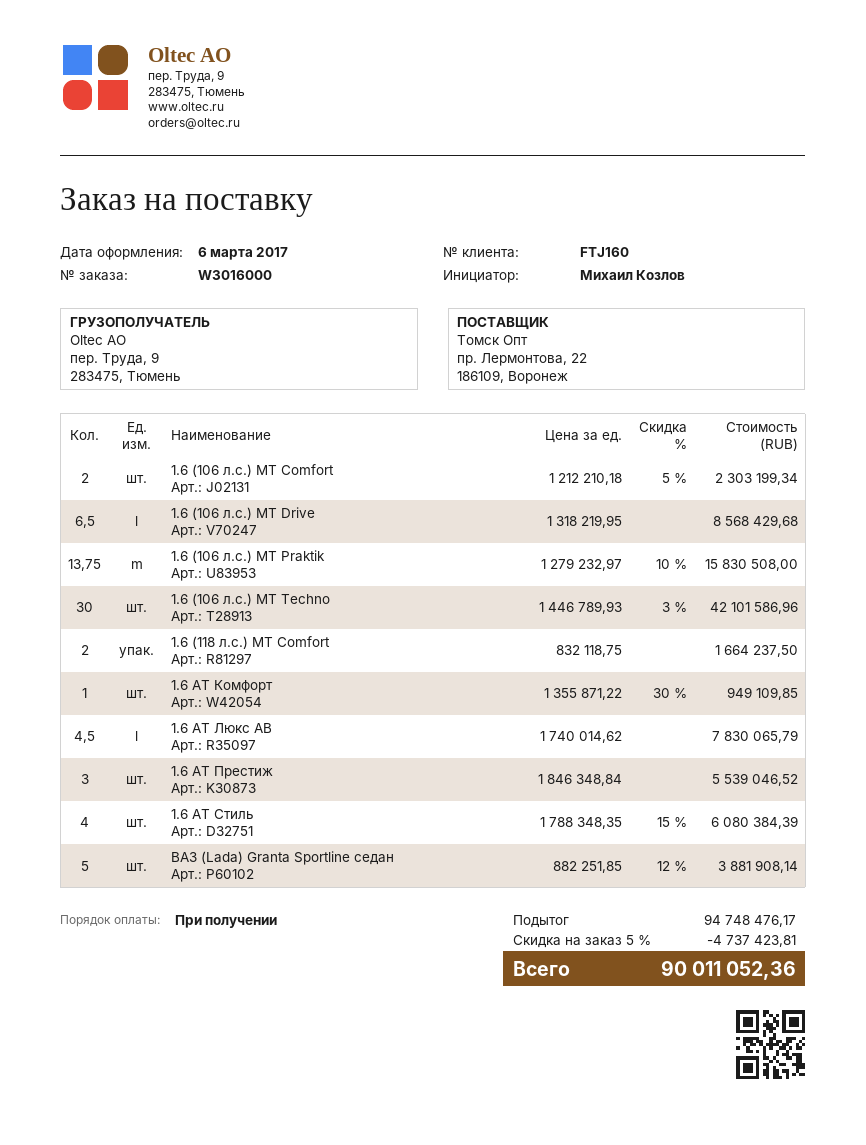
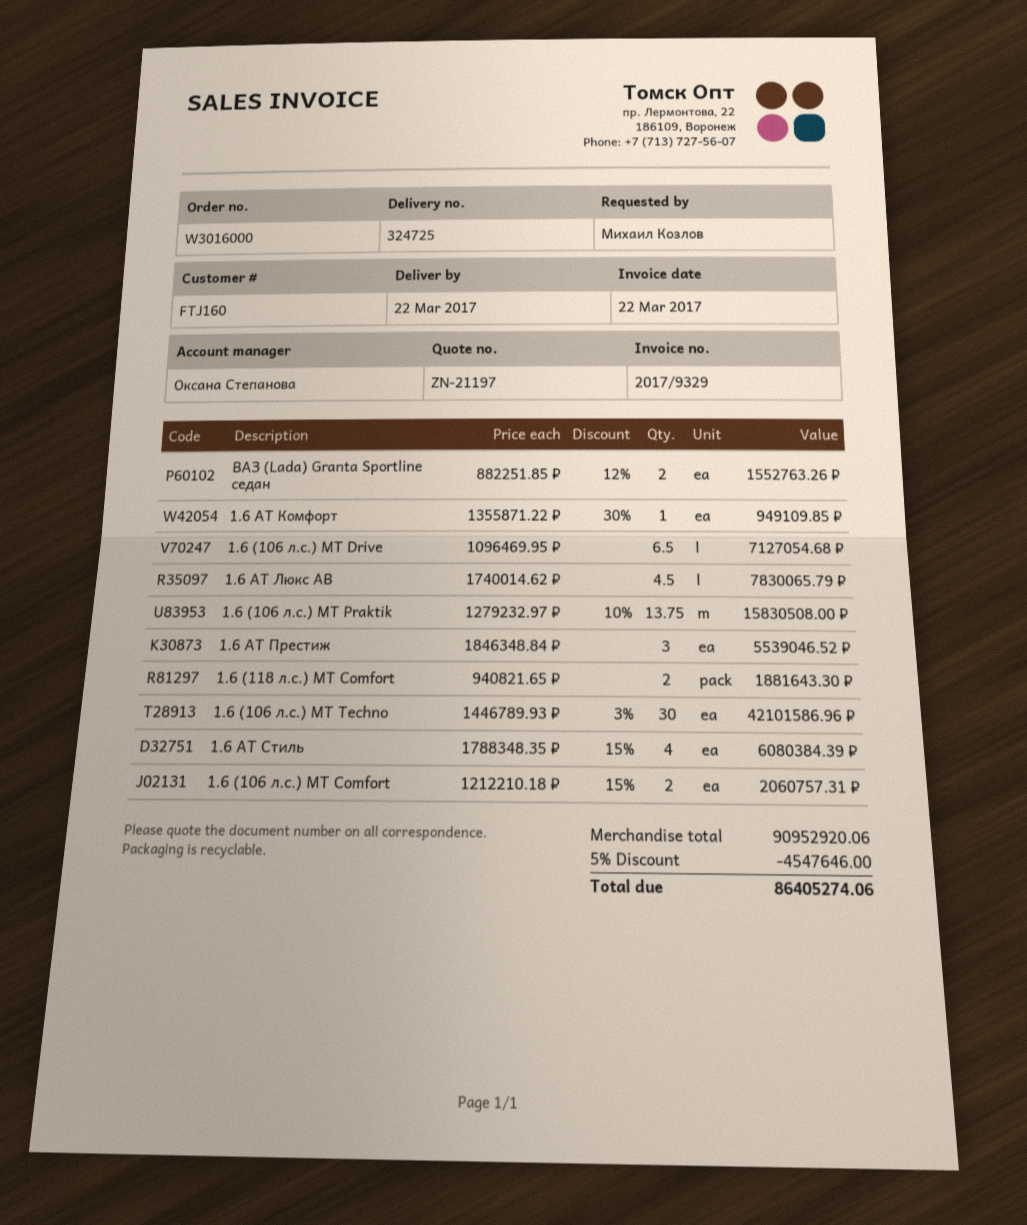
1.6 (106 л.с.) MT Comfort: 2 x 1212210.18 - 5% = 2303199.34 -> 2 x 1212210.18 - 15% = 2060757.31
1.6 (106 л.с.) MT Drive: 6.5 x 1318219.95 = 8568429.68 -> 6.5 x 1096469.95 = 7127054.68
1.6 (118 л.с.) MT Comfort: 2 x 832118.75 = 1664237.50 -> 2 x 940821.65 = 1881643.30
ВАЗ (Lada) Granta Sportline седан: 5 x 882251.85 - 12% = 3881908.14 -> 2 x 882251.85 - 12% = 1552763.26
subtotal: 94748476.17 -> 90952920.06
discount: 5% = 4737423.81 -> 5% = 4547646.00
total: 90011052.36 -> 86405274.06

